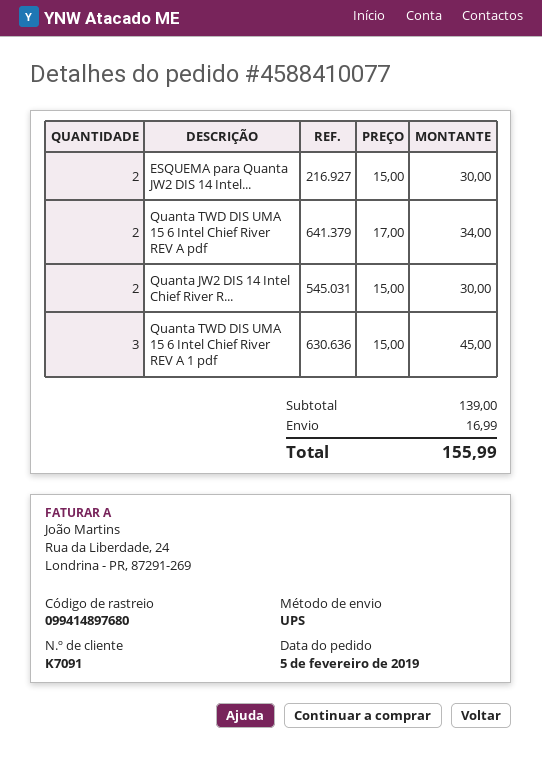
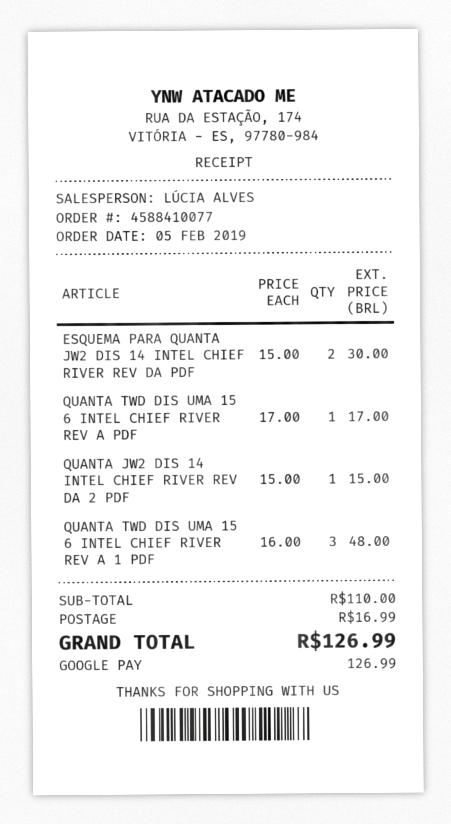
Quanta TWD DIS UMA 15 6 Intel Chief River REV A pdf: 2 x 17.00 = 34.00 -> 1 x 17.00 = 17.00
Quanta JW2 DIS 14 Intel Chief River R...: 2 x 15.00 = 30.00 -> 1 x 15.00 = 15.00
Quanta TWD DIS UMA 15 6 Intel Chief River REV A 1 pdf: 3 x 15.00 = 45.00 -> 3 x 16.00 = 48.00
subtotal: 139.00 -> 110.00
total: 155.99 -> 126.99

